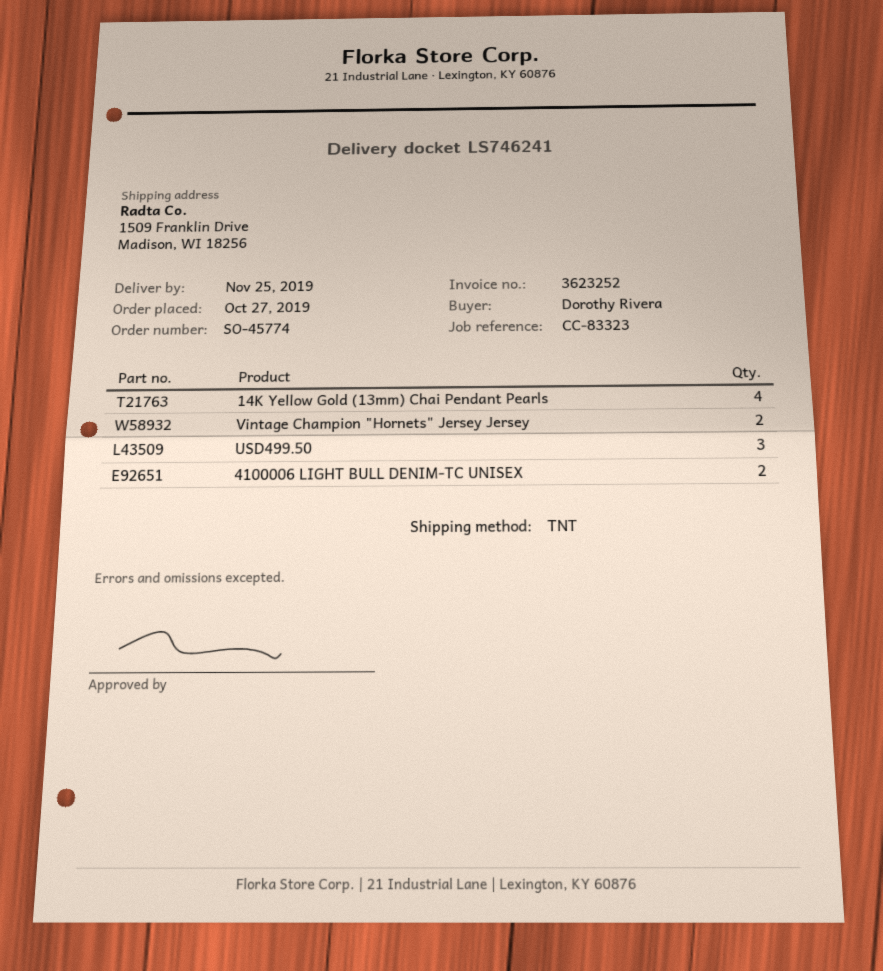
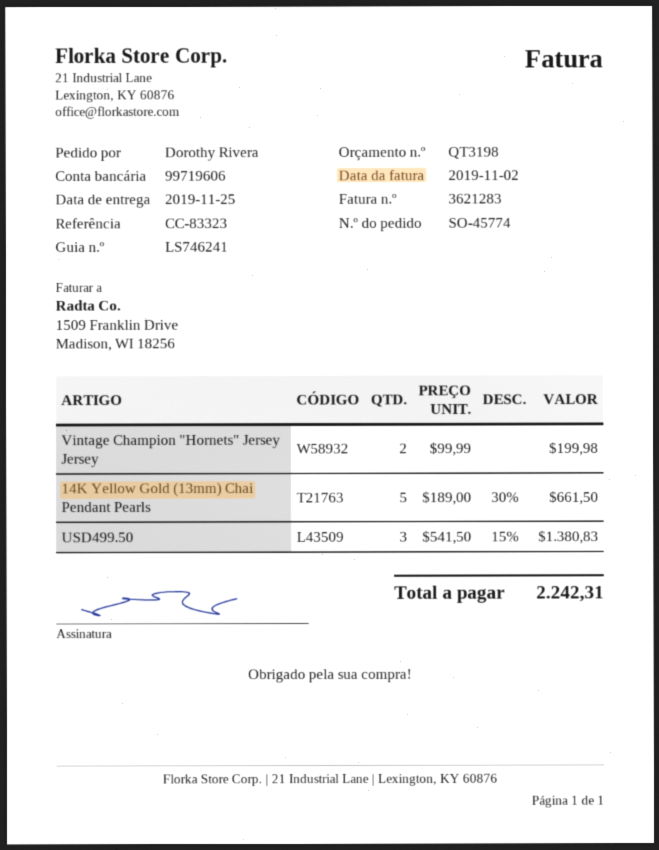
invoice number: 3623252 -> 3621283
14K Yellow Gold (13mm) Chai Pendant Pearls: 4 -> 5
4100006 LIGHT BULL DENIM-TC UNISEX: 2 -> none

